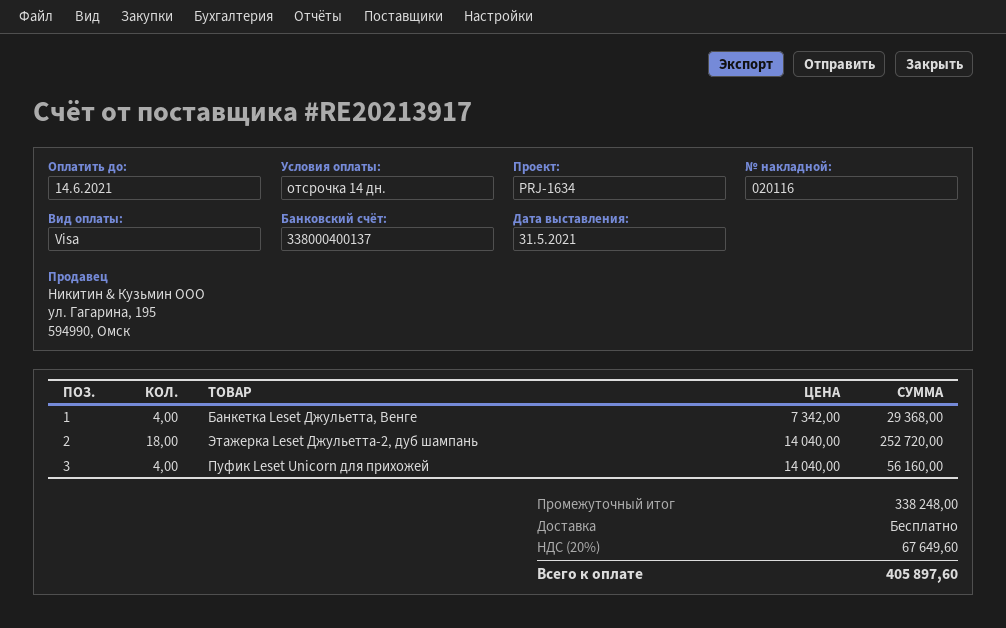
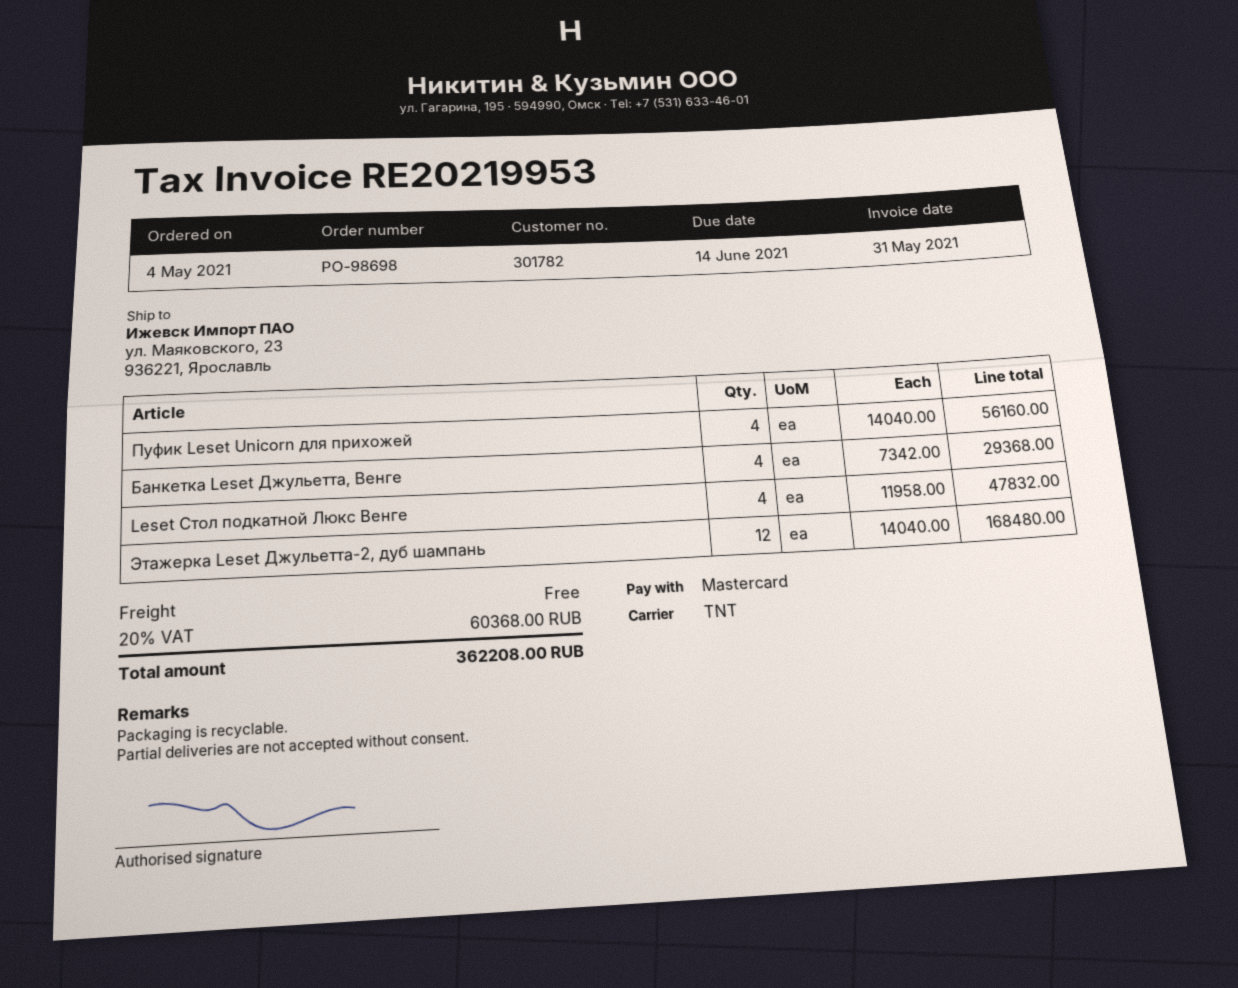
invoice number: RE20213917 -> RE20219953
payment method: Visa -> Mastercard
Этажерка Leset Джульетта-2, дуб шампань: 18 x 14040.00 = 252720.00 -> 12 x 14040.00 = 168480.00
Leset Стол подкатной Люкс Венге: none -> 4 x 11958.00 = 47832.00
tax: 20% = 67649.60 -> 20% = 60368.00
total: 405897.60 -> 362208.00

